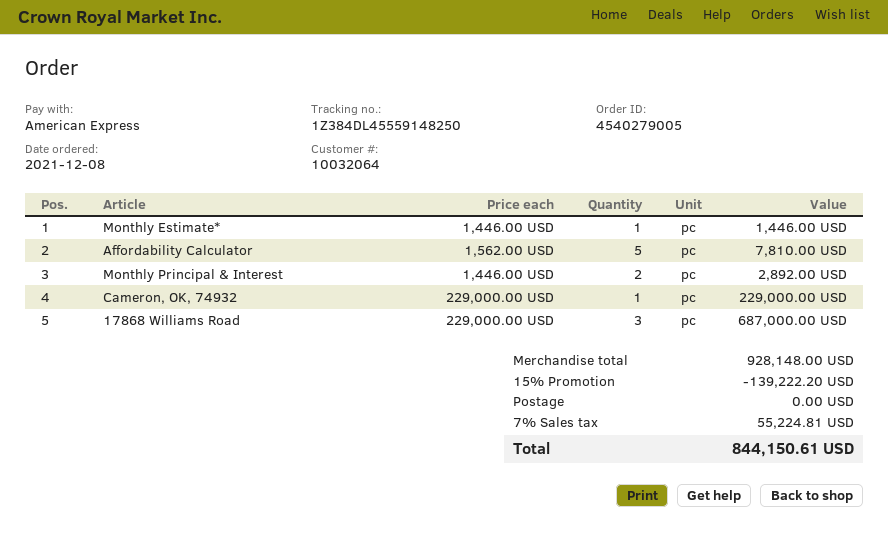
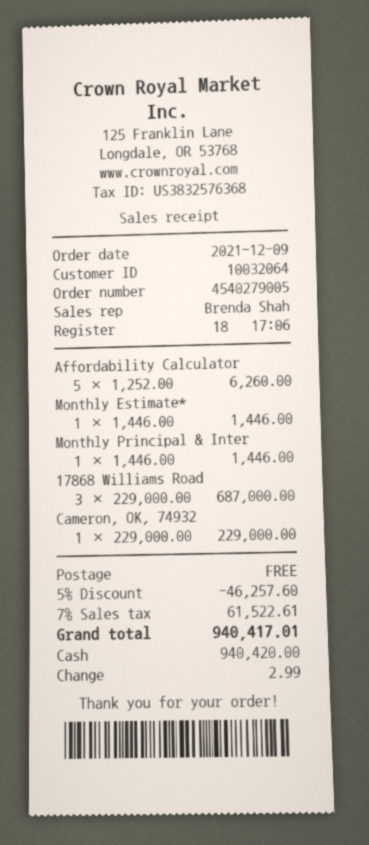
order date: 2021-12-08 -> 2021-12-09
payment method: American Express -> cash
Affordability Calculator: 5 x 1562.00 = 7810.00 -> 5 x 1252.00 = 6260.00
Monthly Principal & Interest: 2 x 1446.00 = 2892.00 -> 1 x 1446.00 = 1446.00
discount: 15% = 139222.20 -> 5% = 46257.60
tax: 7% = 55224.81 -> 7% = 61522.61
total: 844150.61 -> 940417.01

